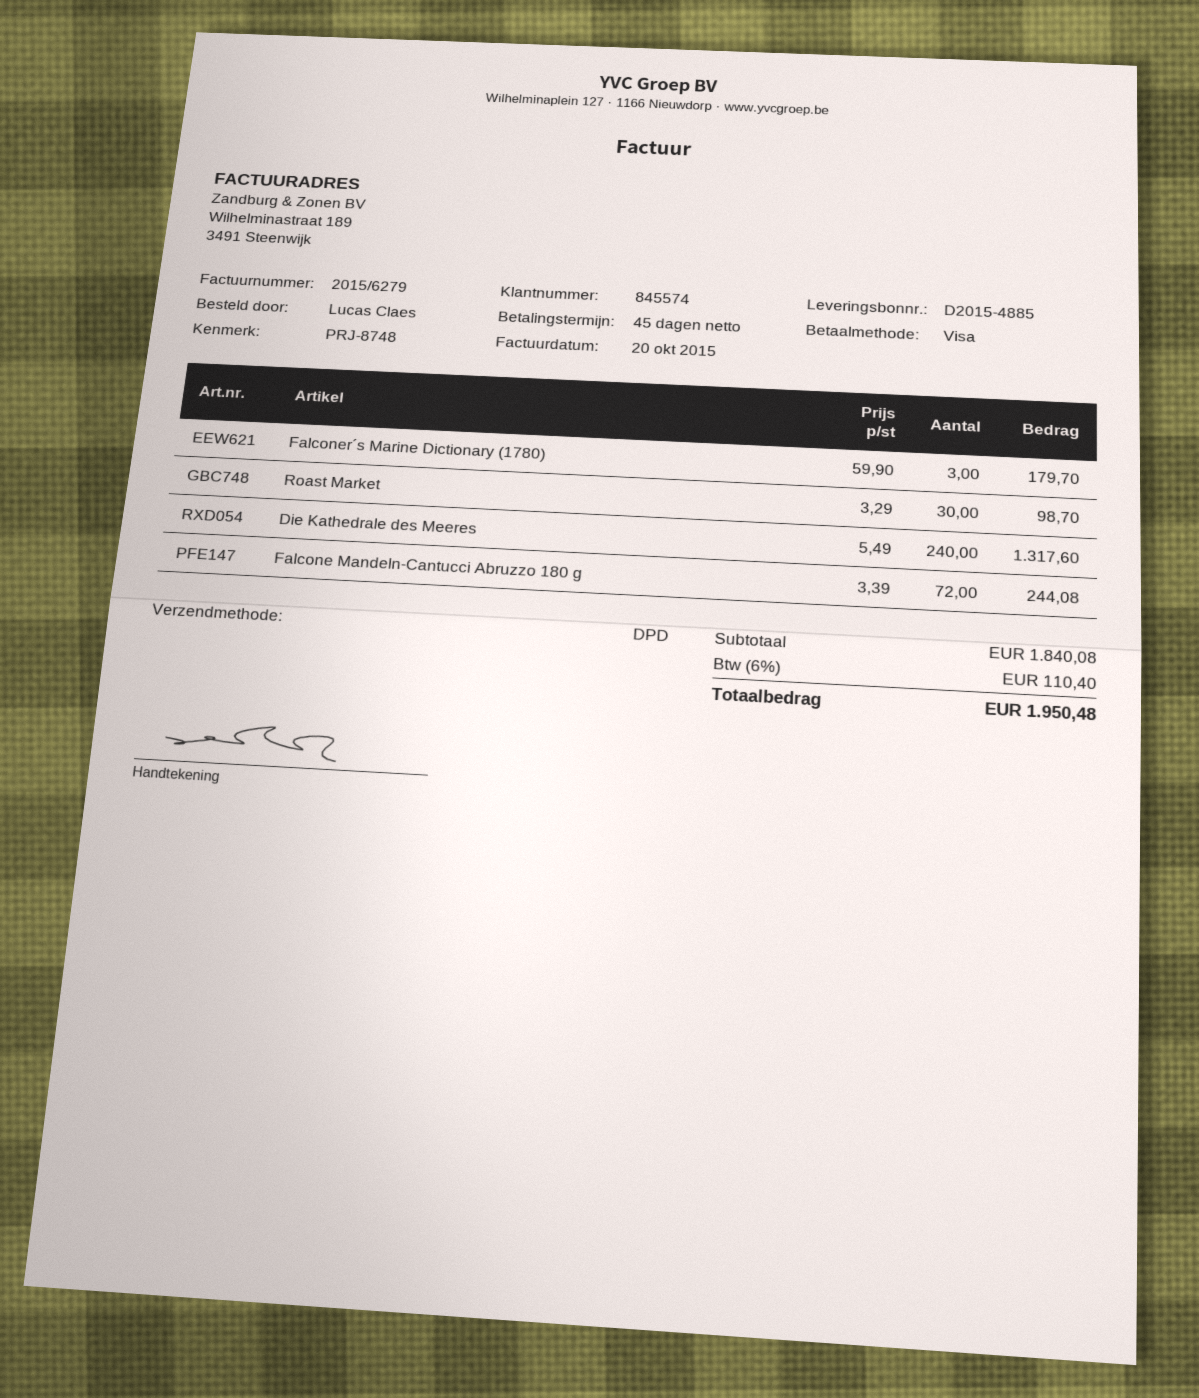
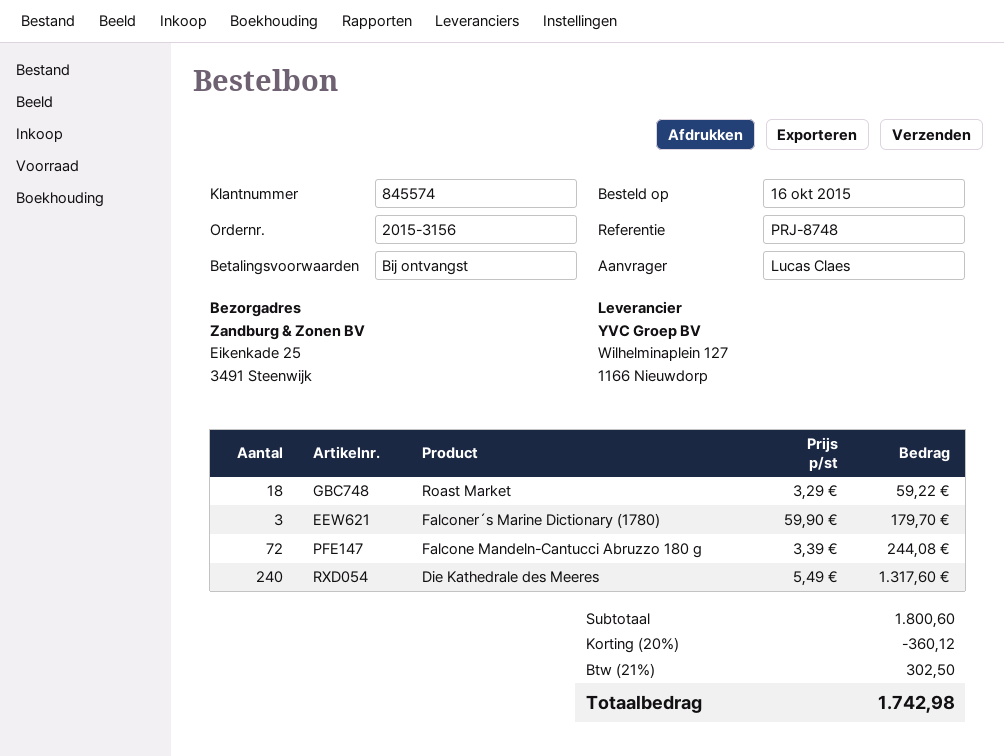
payment terms: 45 days -> on receipt
Roast Market: 30 x 3.29 = 98.70 -> 18 x 3.29 = 59.22
subtotal: 1840.08 -> 1800.60
discount: none -> 20% = 360.12
tax: 6% = 110.40 -> 21% = 302.50
total: 1950.48 -> 1742.98

